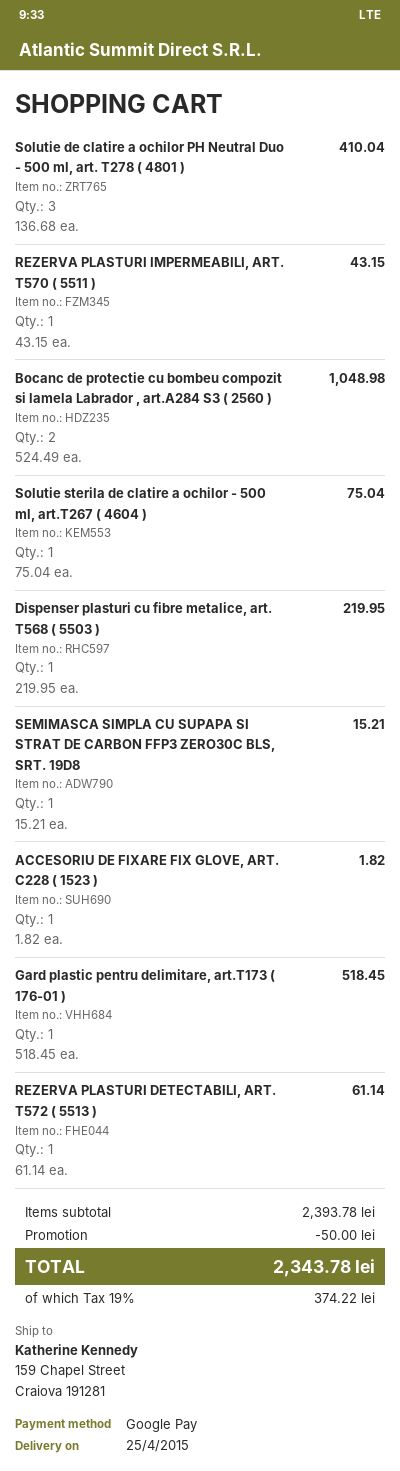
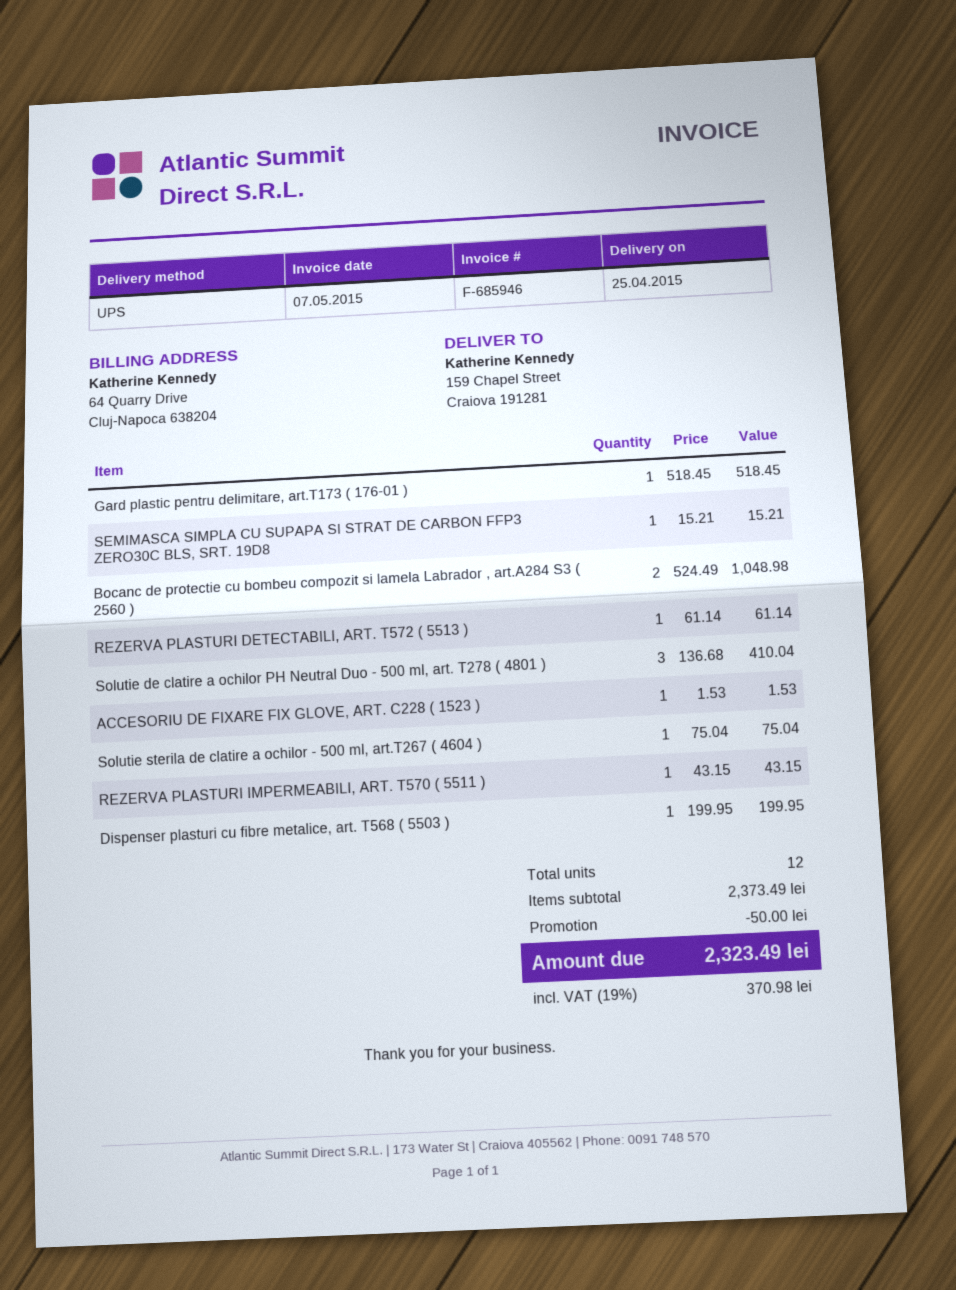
Dispenser plasturi cu fibre metalice, art. T568 ( 5503 ): 1 x 219.95 = 219.95 -> 1 x 199.95 = 199.95
ACCESORIU DE FIXARE FIX GLOVE, ART. C228 ( 1523 ): 1 x 1.82 = 1.82 -> 1 x 1.53 = 1.53
subtotal: 2393.78 -> 2373.49
tax: 19% = 374.22 -> 19% = 370.98
total: 2343.78 -> 2323.49

